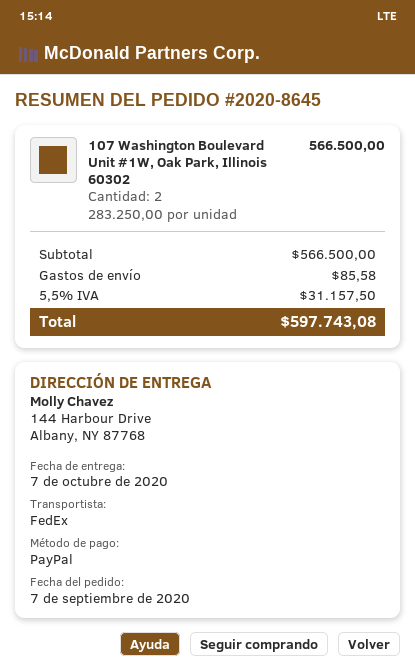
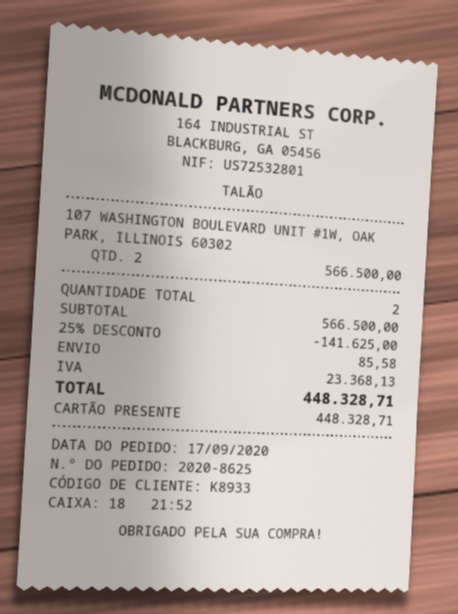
order number: 2020-8645 -> 2020-8625
order date: 2020-09-07 -> 2020-09-17
payment method: PayPal -> gift card
discount: none -> 25% = 141625.00
tax: 31157.50 -> 23368.13
total: 597743.08 -> 448328.71

